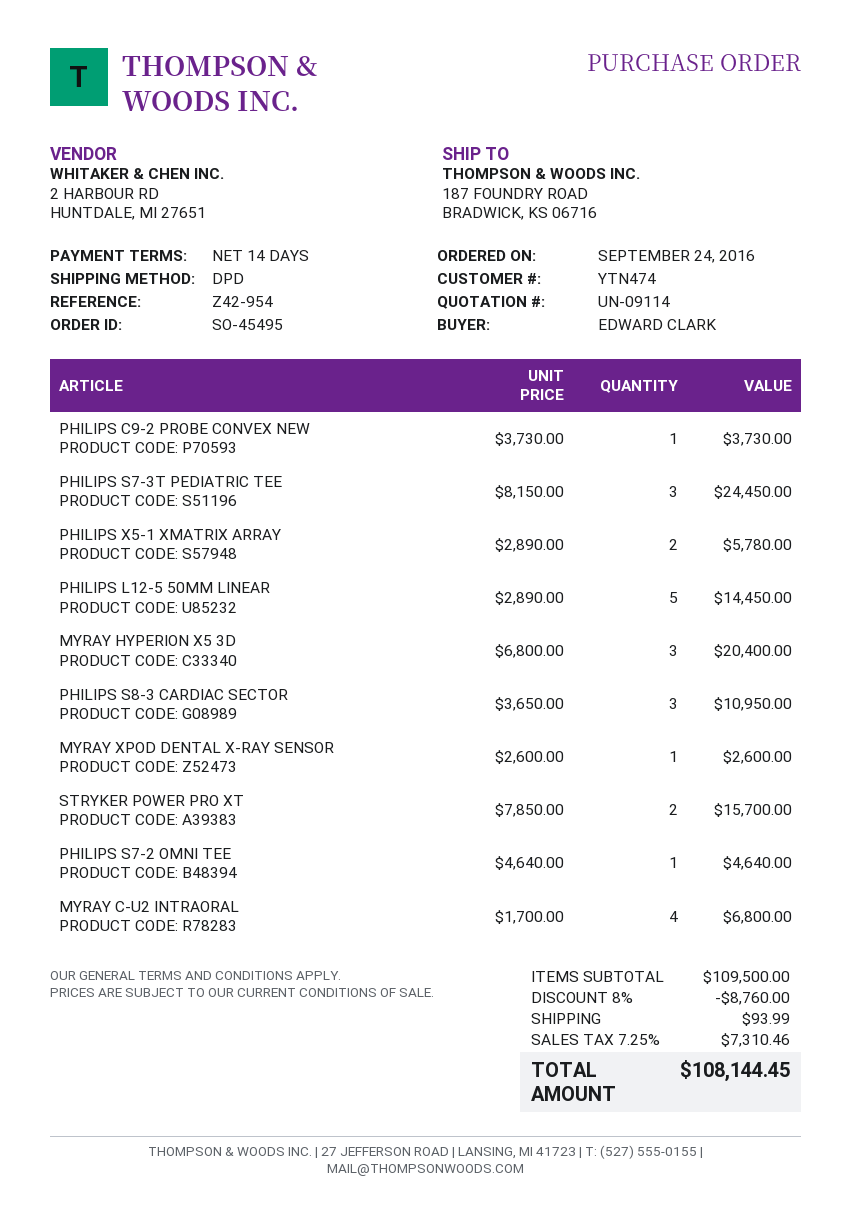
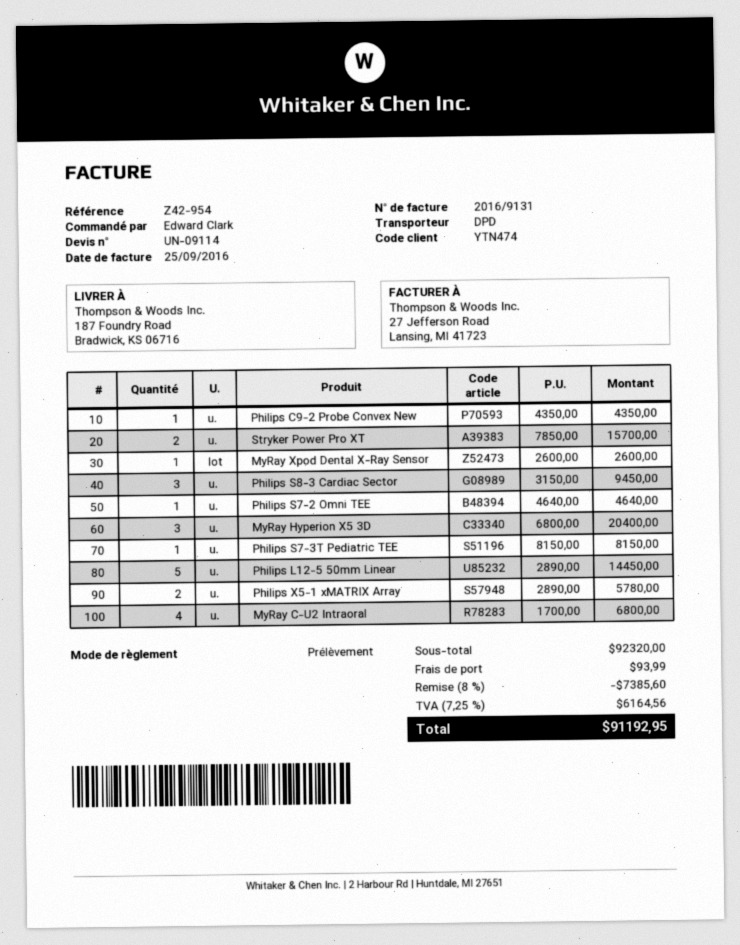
PHILIPS C9-2 PROBE CONVEX NEW: 1 x 3730.00 = 3730.00 -> 1 x 4350.00 = 4350.00
PHILIPS S7-3T PEDIATRIC TEE: 3 x 8150.00 = 24450.00 -> 1 x 8150.00 = 8150.00
PHILIPS S8-3 CARDIAC SECTOR: 3 x 3650.00 = 10950.00 -> 3 x 3150.00 = 9450.00
subtotal: 109500.00 -> 92320.00
discount: 8% = 8760.00 -> 8% = 7385.60
tax: 7.25% = 7310.46 -> 7.25% = 6164.56
total: 108144.45 -> 91192.95

